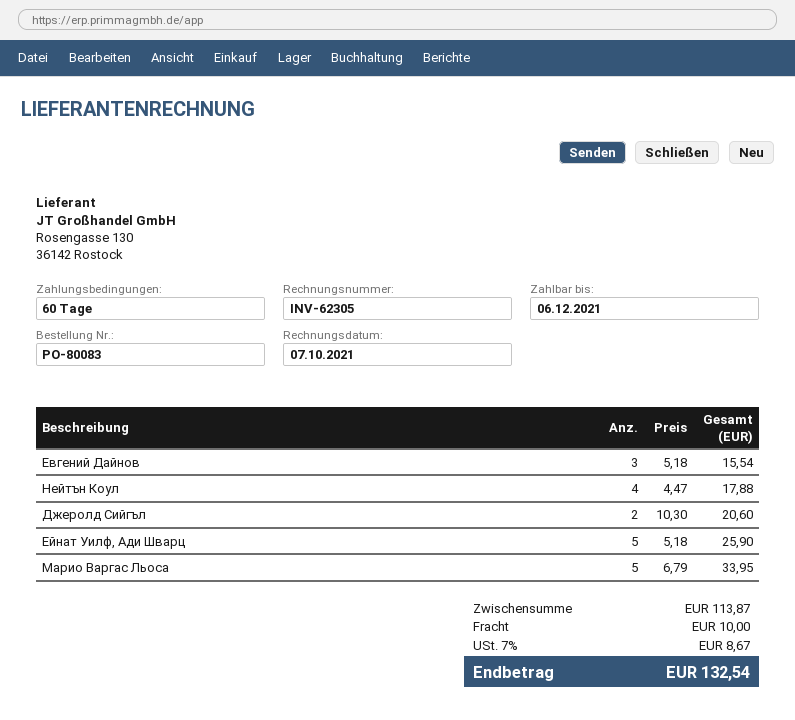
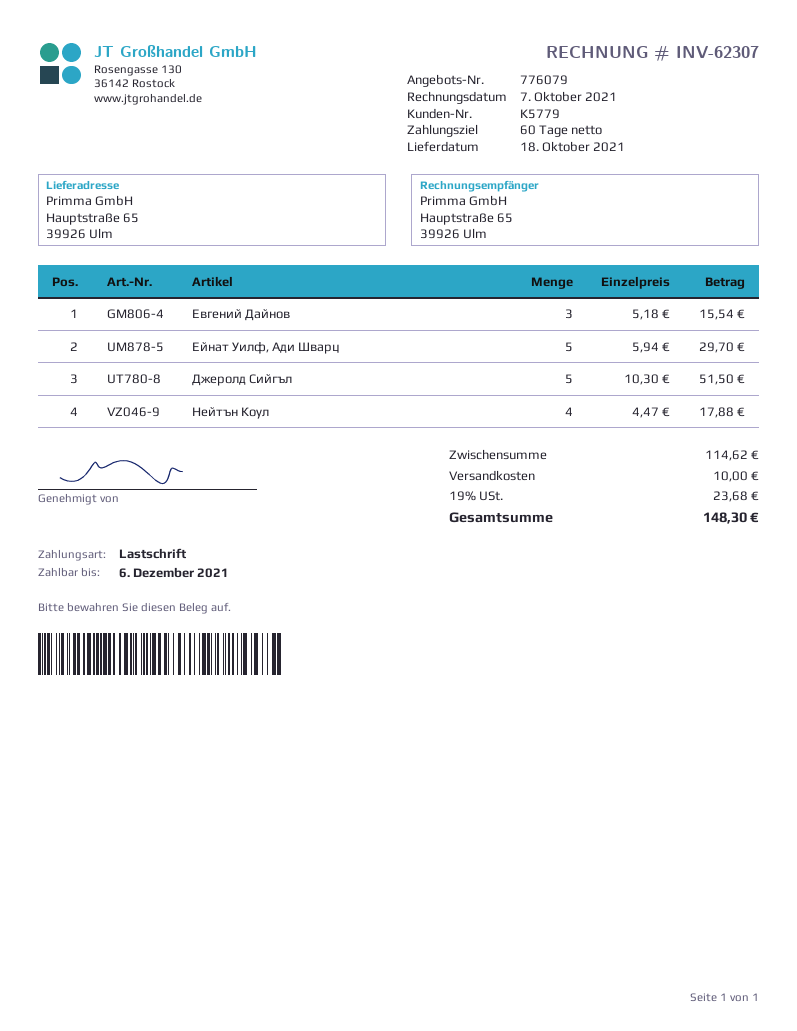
invoice number: INV-62305 -> INV-62307
Джеролд Сийгъл: 2 x 10.30 = 20.60 -> 5 x 10.30 = 51.50
Ейнат Уилф, Ади Шварц: 5 x 5.18 = 25.90 -> 5 x 5.94 = 29.70
Марио Варгас Льоса: 5 x 6.79 = 33.95 -> none
subtotal: 113.87 -> 114.62
tax: 7% = 8.67 -> 19% = 23.68
total: 132.54 -> 148.30

